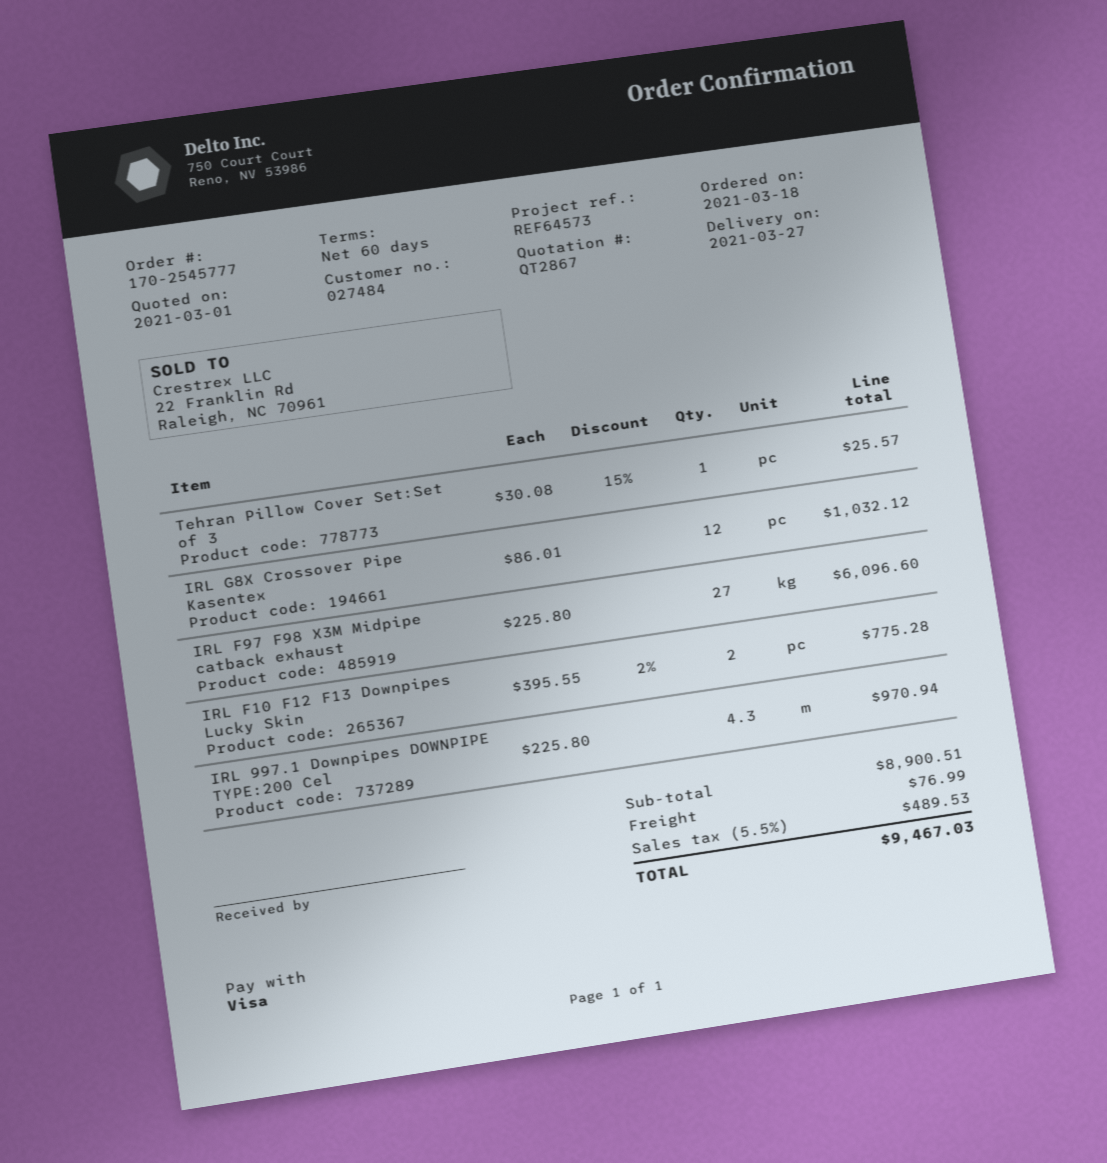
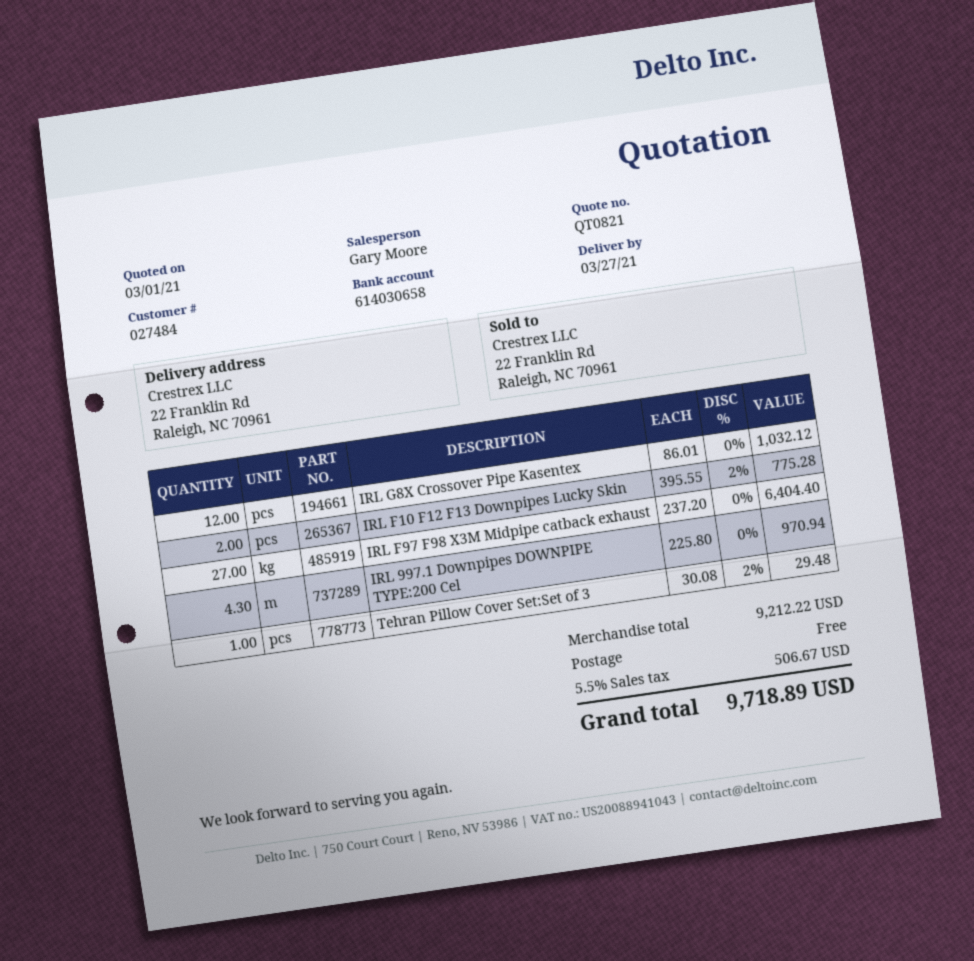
quote number: QT2867 -> QT0821
Tehran Pillow Cover Set:Set of 3: 1 x 30.08 - 15% = 25.57 -> 1 x 30.08 - 2% = 29.48
IRL F97 F98 X3M Midpipe catback exhaust: 27 x 225.80 = 6096.60 -> 27 x 237.20 = 6404.40
subtotal: 8900.51 -> 9212.22
shipping: 76.99 -> 0.00
tax: 5.5% = 489.53 -> 5.5% = 506.67
total: 9467.03 -> 9718.89

